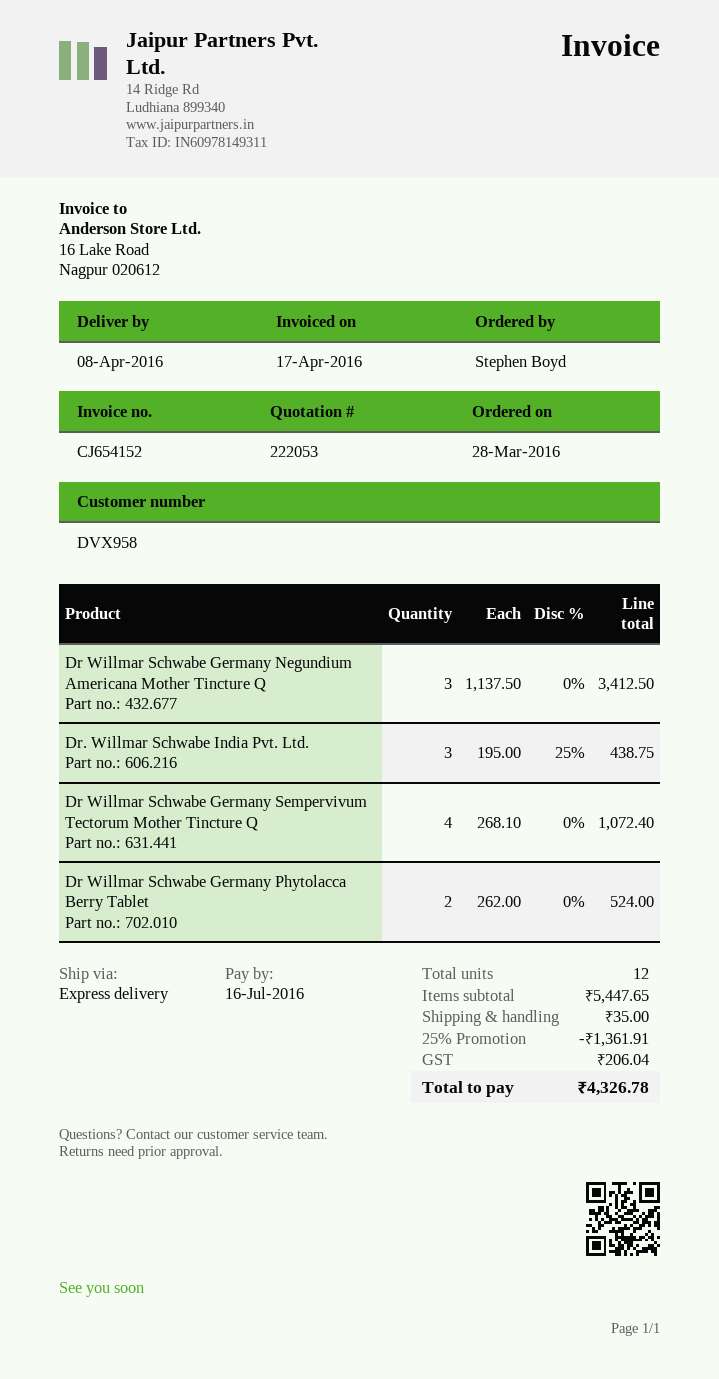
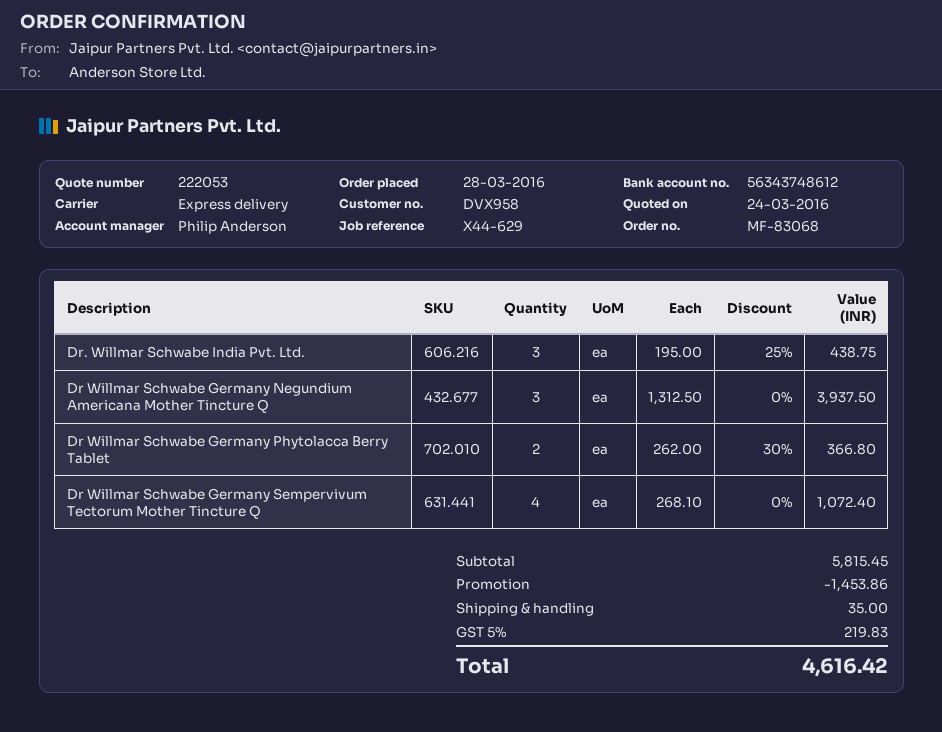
Dr Willmar Schwabe Germany Negundium Americana Mother Tincture Q: 3 x 1137.50 = 3412.50 -> 3 x 1312.50 = 3937.50
Dr Willmar Schwabe Germany Phytolacca Berry Tablet: 2 x 262.00 = 524.00 -> 2 x 262.00 - 30% = 366.80
subtotal: 5447.65 -> 5815.45
discount: 1361.91 -> 1453.86
tax: 206.04 -> 219.83
total: 4326.78 -> 4616.42

